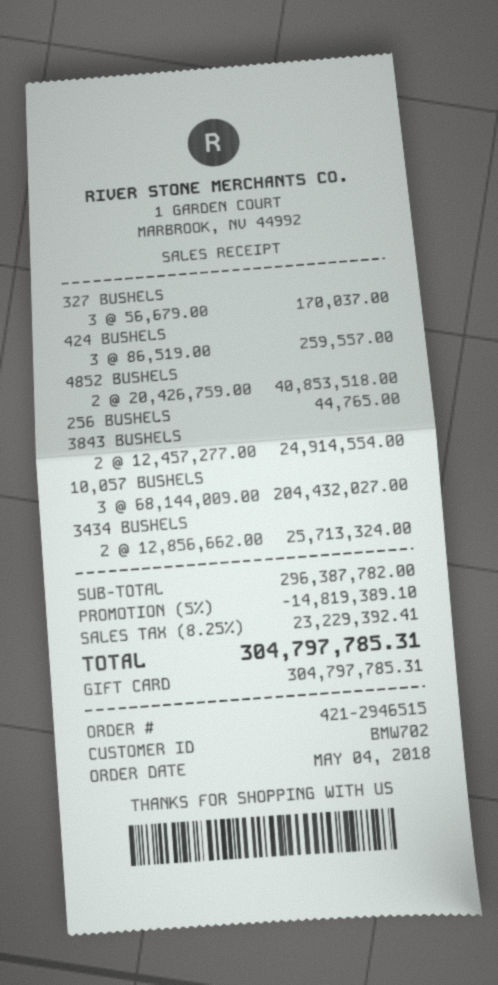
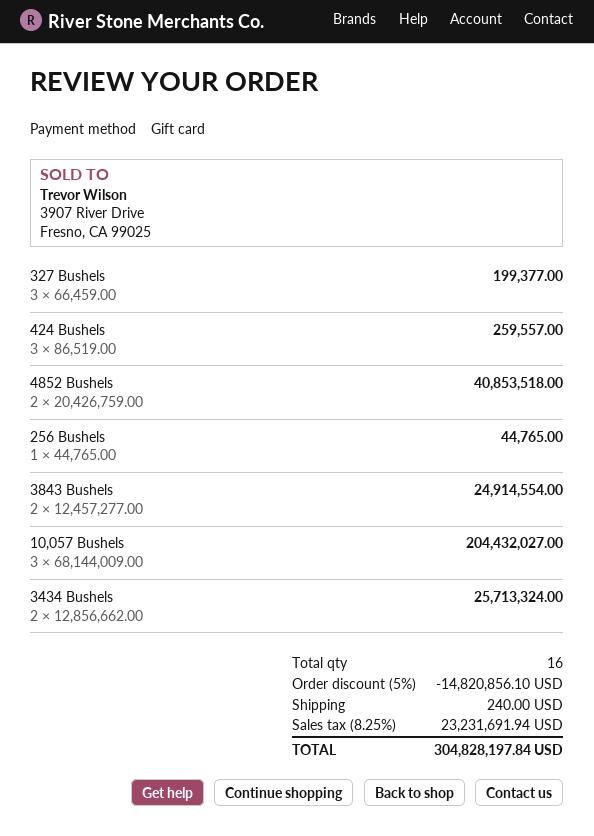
327 BUSHELS: 3 x 56679.00 = 170037.00 -> 3 x 66459.00 = 199377.00
discount: 5% = 14819389.10 -> 5% = 14820856.10
shipping: none -> 240.00
tax: 8.25% = 23229392.41 -> 8.25% = 23231691.94
total: 304797785.31 -> 304828197.84

